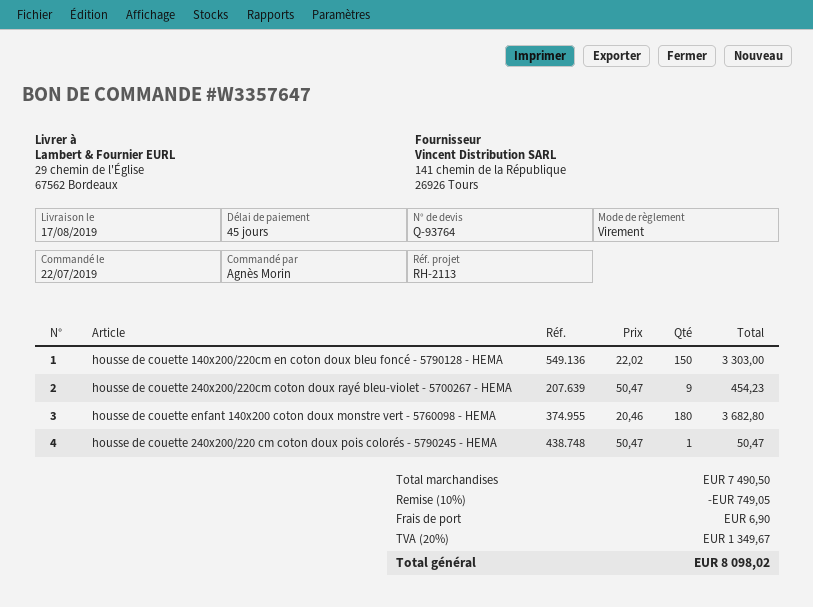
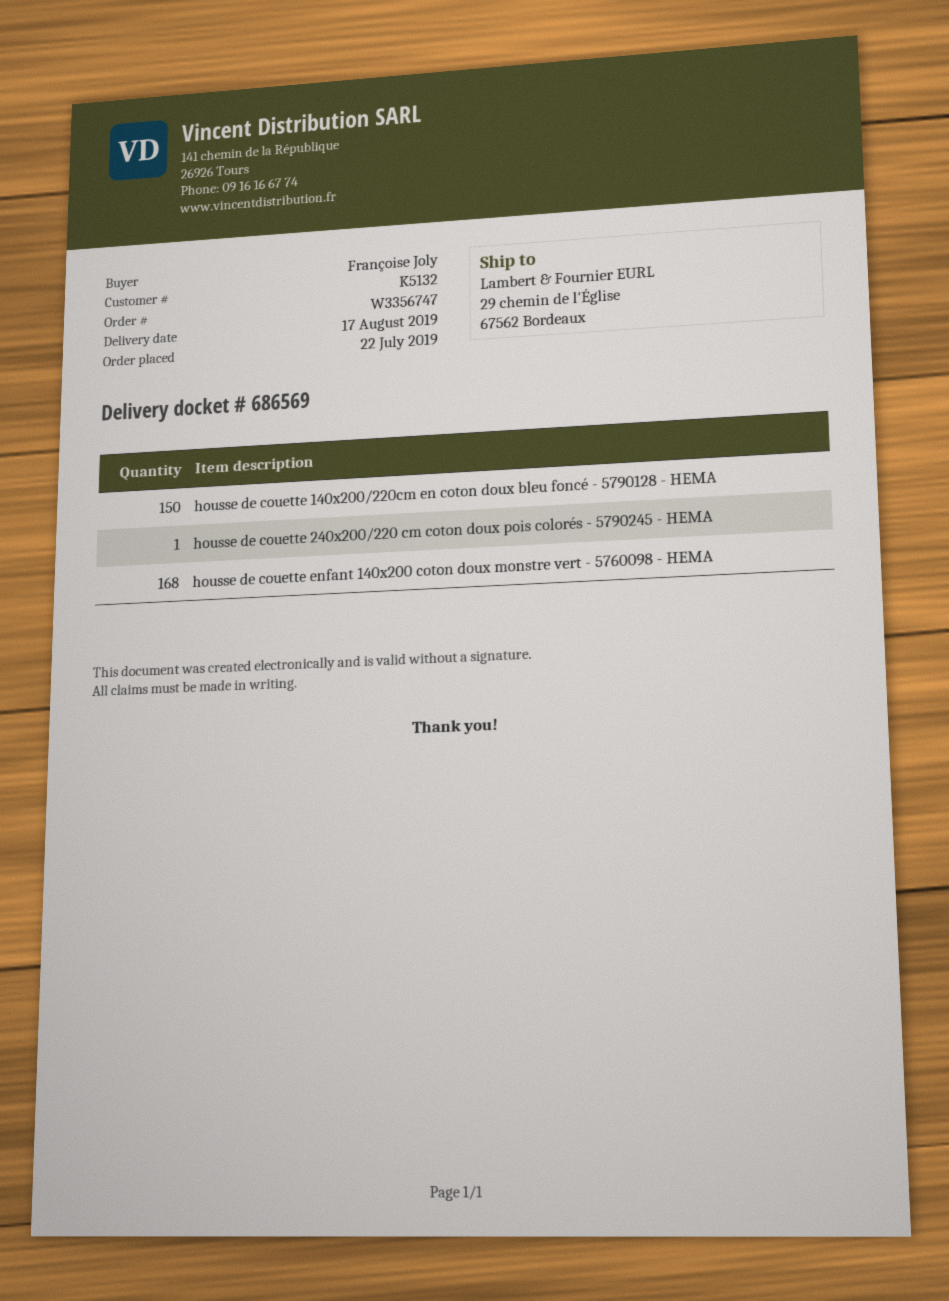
order number: W3357647 -> W3356747
ordered by: Agnès Morin -> Françoise Joly
housse de couette 240x200/220cm coton doux rayé bleu-violet - 5700267 - HEMA: 9 -> none
housse de couette enfant 140x200 coton doux monstre vert - 5760098 - HEMA: 180 -> 168

